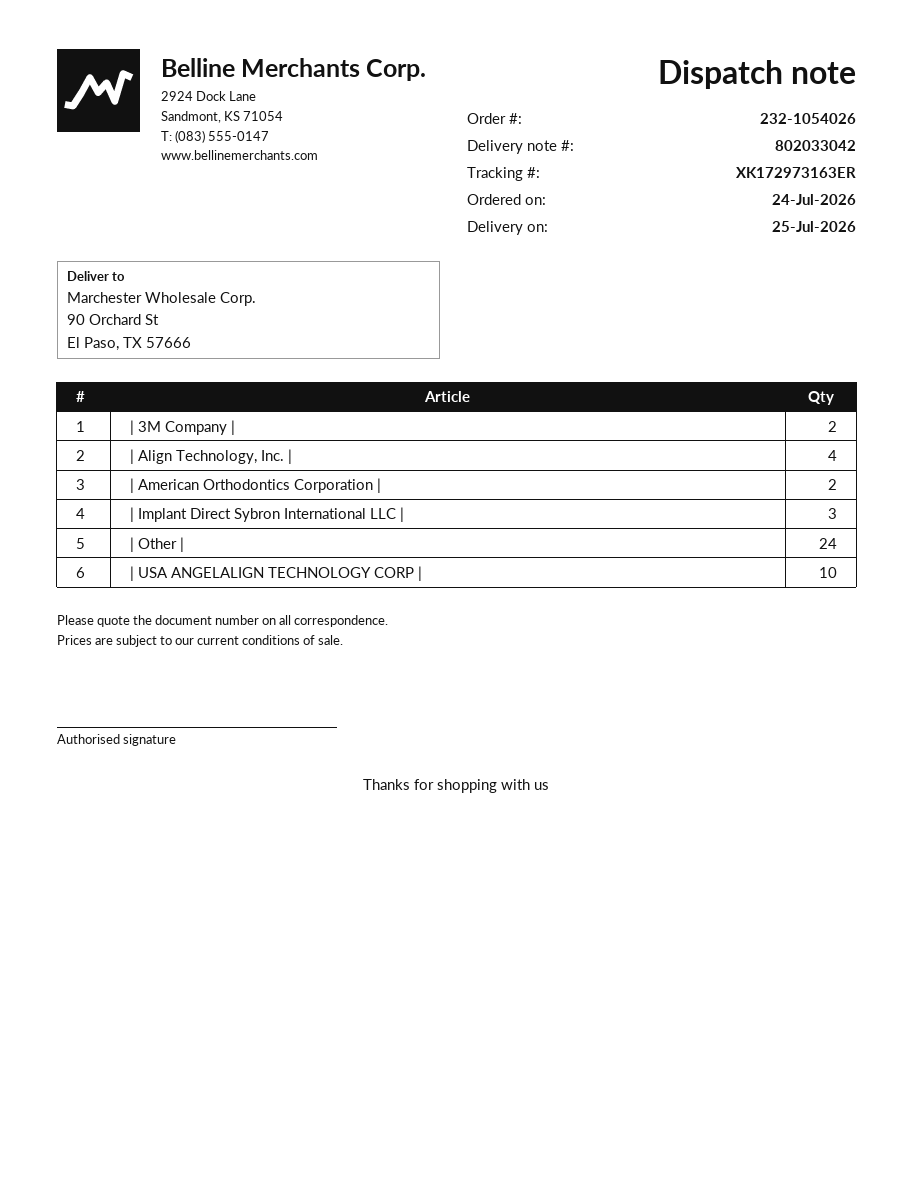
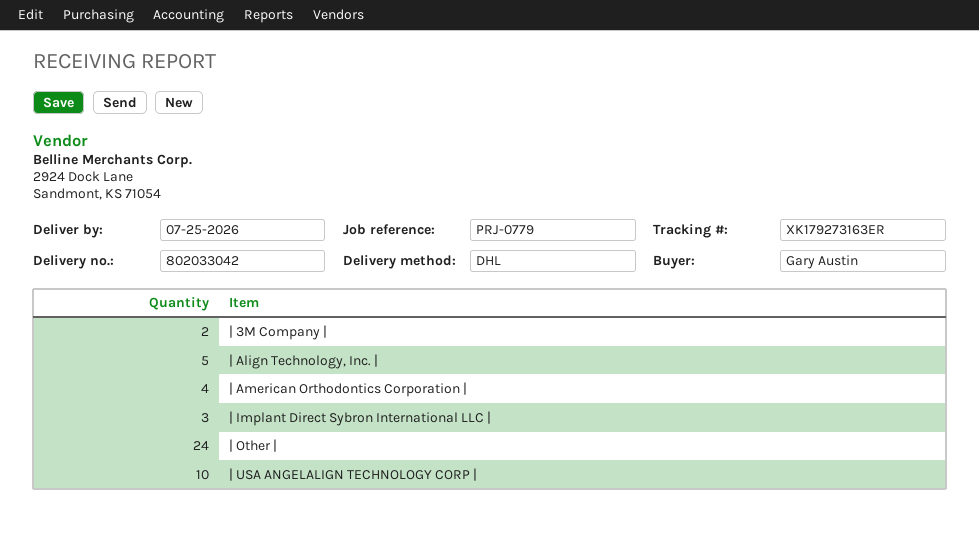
tracking number: XK172973163ER -> XK179273163ER
| Align Technology, Inc. |: 4 -> 5
| American Orthodontics Corporation |: 2 -> 4

